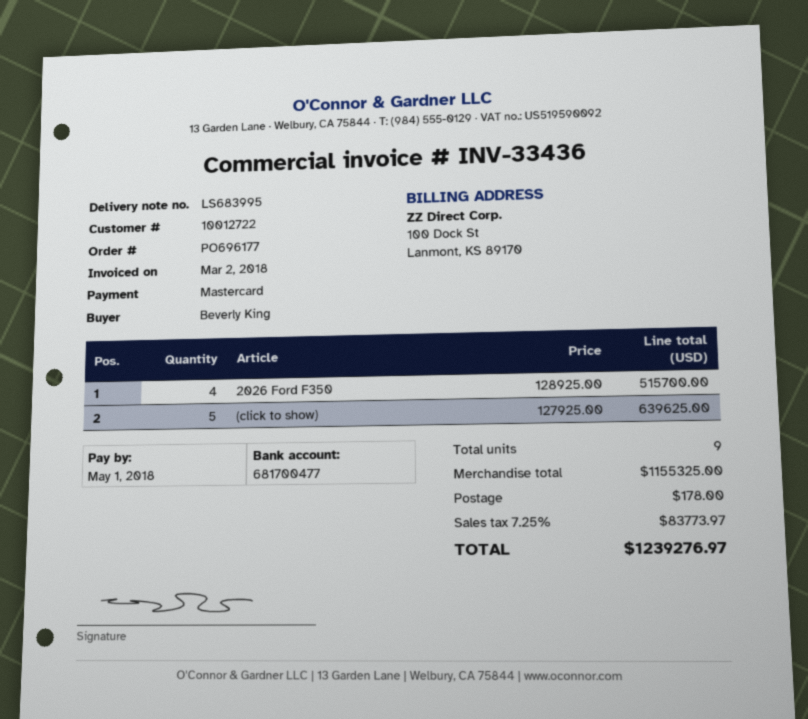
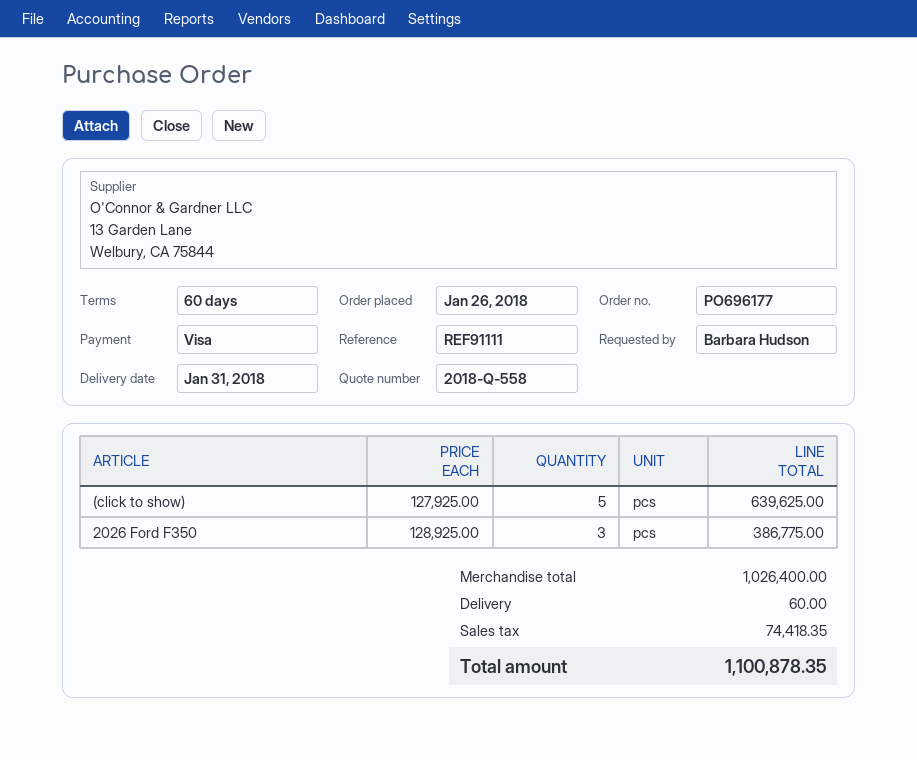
ordered by: Beverly King -> Barbara Hudson
payment method: Mastercard -> Visa
2026 Ford F350: 4 x 128925.00 = 515700.00 -> 3 x 128925.00 = 386775.00
subtotal: 1155325.00 -> 1026400.00
shipping: 178.00 -> 60.00
tax: 83773.97 -> 74418.35
total: 1239276.97 -> 1100878.35

